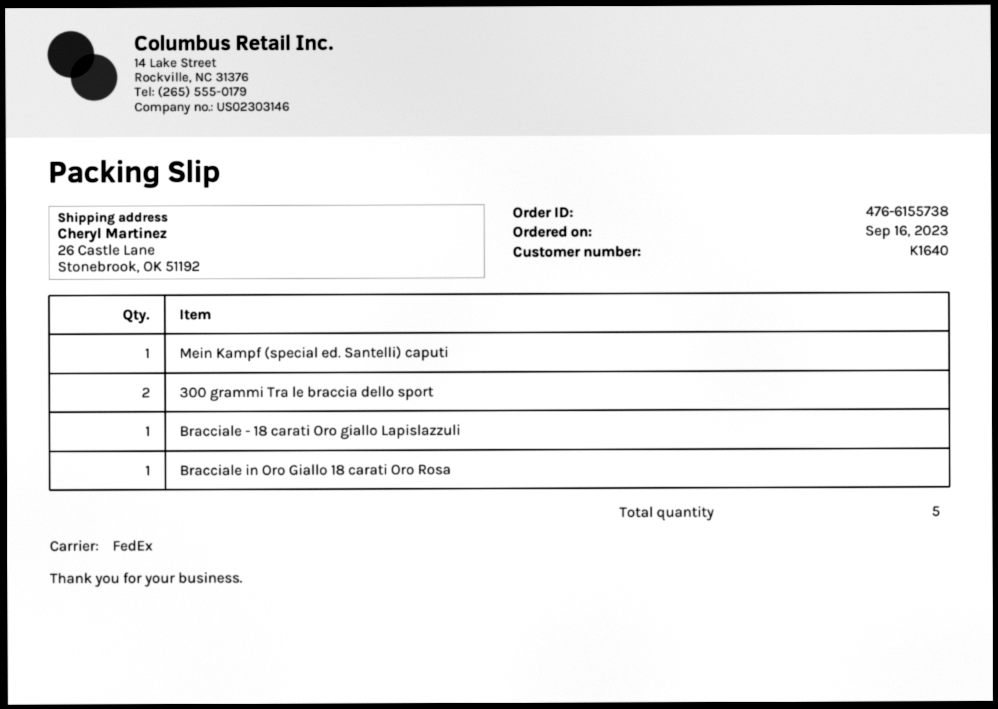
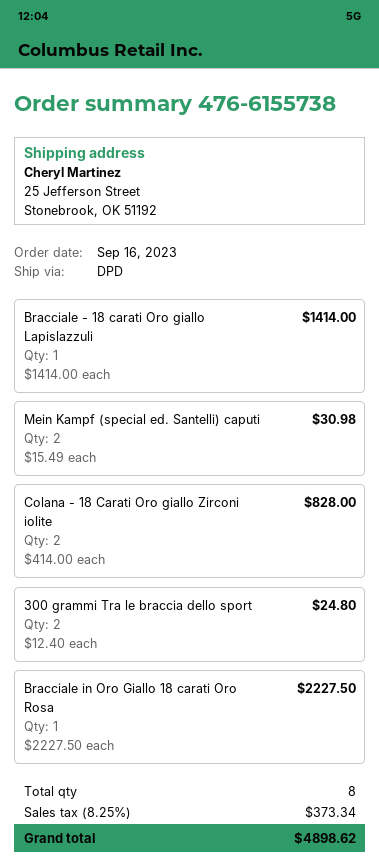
shipping method: FedEx -> DPD
ship to: 26 Castle Lane, Stonebrook, OK 51192 -> 25 Jefferson Street, Stonebrook, OK 51192
Mein Kampf (special ed. Santelli) caputi: 1 -> 2
Colana - 18 Carati Oro giallo Zirconi iolite: none -> 2
total quantity: 5 -> 8

